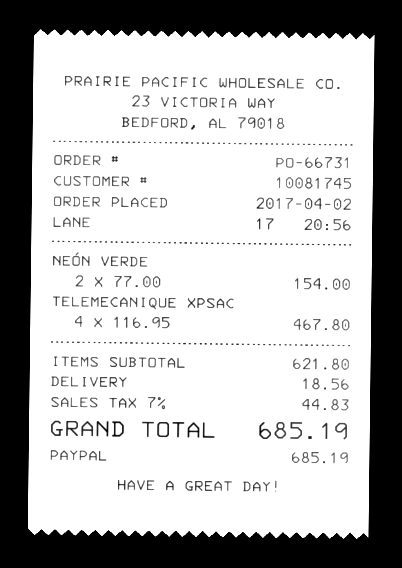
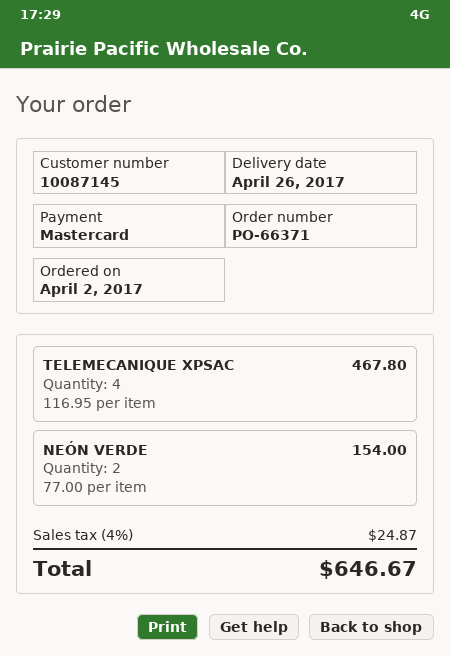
order number: PO-66731 -> PO-66371
customer number: 10081745 -> 10087145
payment method: PayPal -> Mastercard
shipping: 18.56 -> none
tax: 7% = 44.83 -> 4% = 24.87
total: 685.19 -> 646.67

